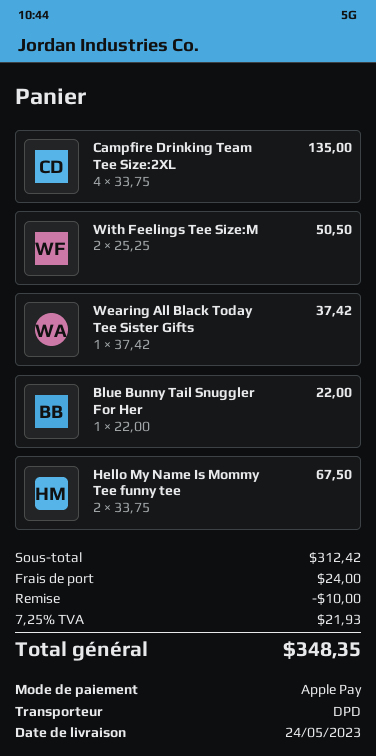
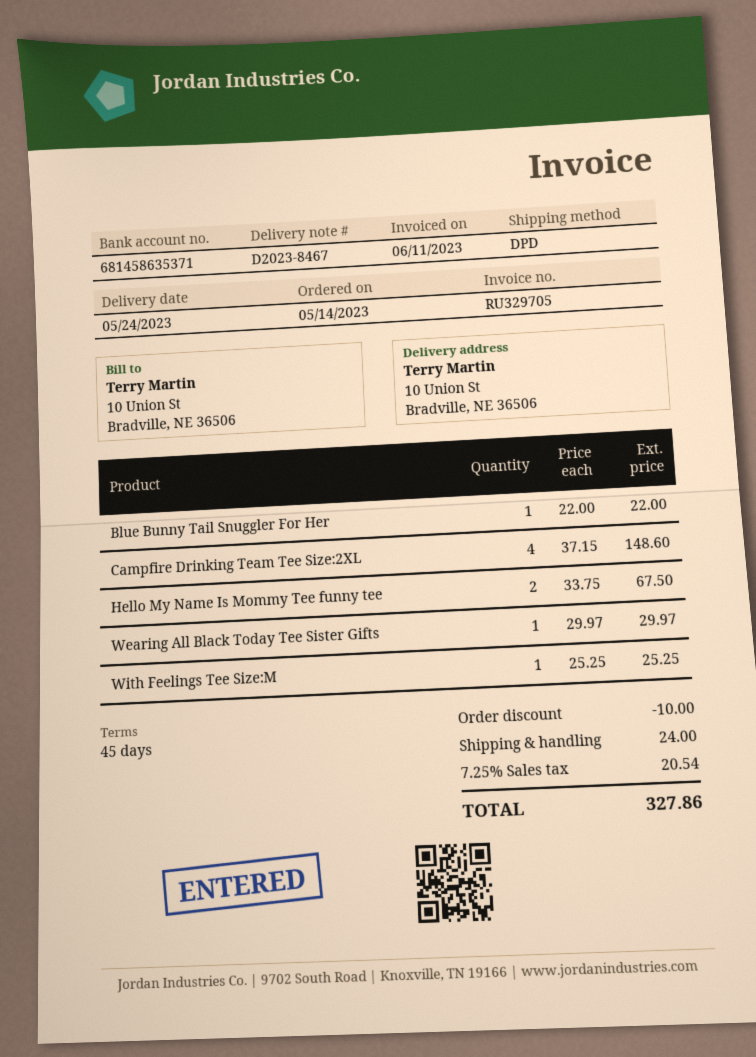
Campfire Drinking Team Tee Size:2XL: 4 x 33.75 = 135.00 -> 4 x 37.15 = 148.60
With Feelings Tee Size:M: 2 x 25.25 = 50.50 -> 1 x 25.25 = 25.25
Wearing All Black Today Tee Sister Gifts: 1 x 37.42 = 37.42 -> 1 x 29.97 = 29.97
tax: 7.25% = 21.93 -> 7.25% = 20.54
total: 348.35 -> 327.86

